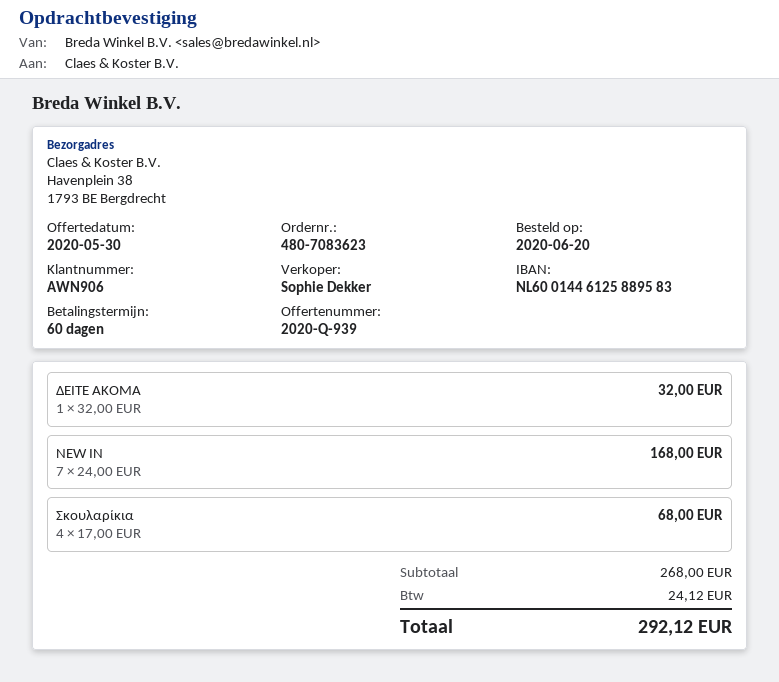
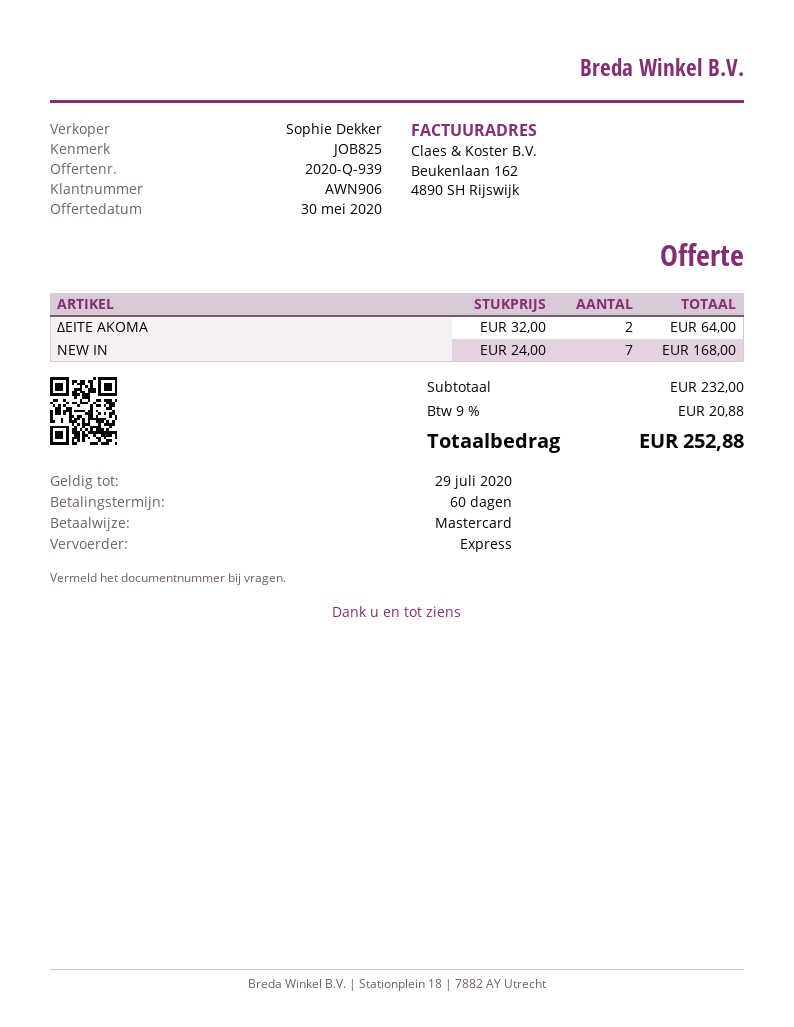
ΔΕΙΤΕ ΑΚΟΜΑ: 1 x 32.00 = 32.00 -> 2 x 32.00 = 64.00
Σκουλαρίκια: 4 x 17.00 = 68.00 -> none
subtotal: 268.00 -> 232.00
tax: 24.12 -> 20.88
total: 292.12 -> 252.88

